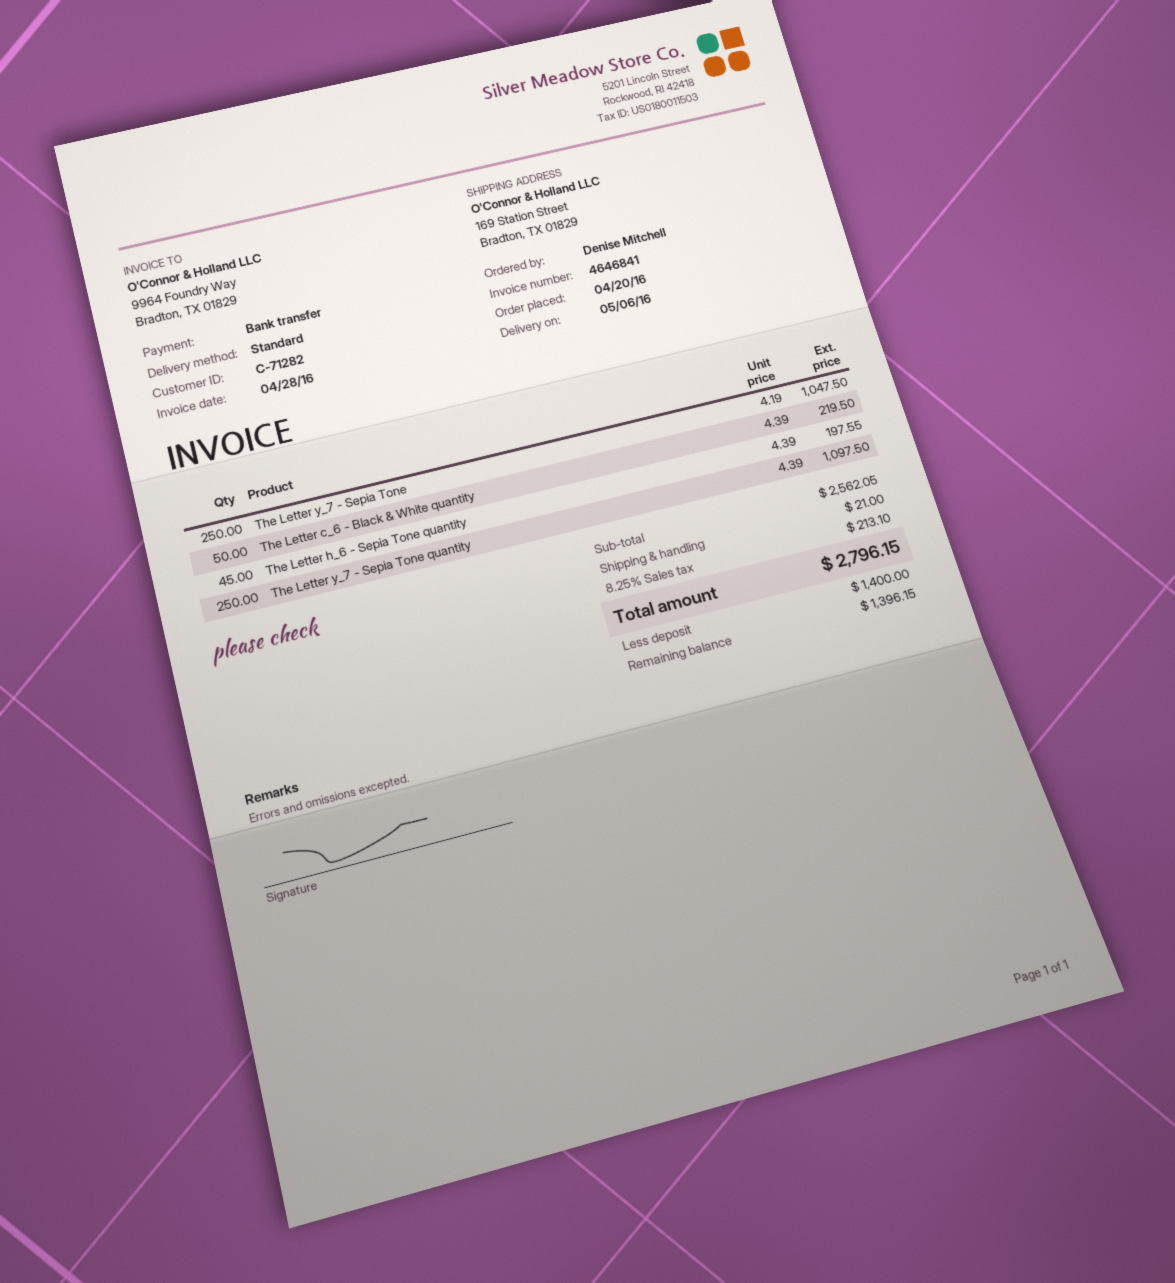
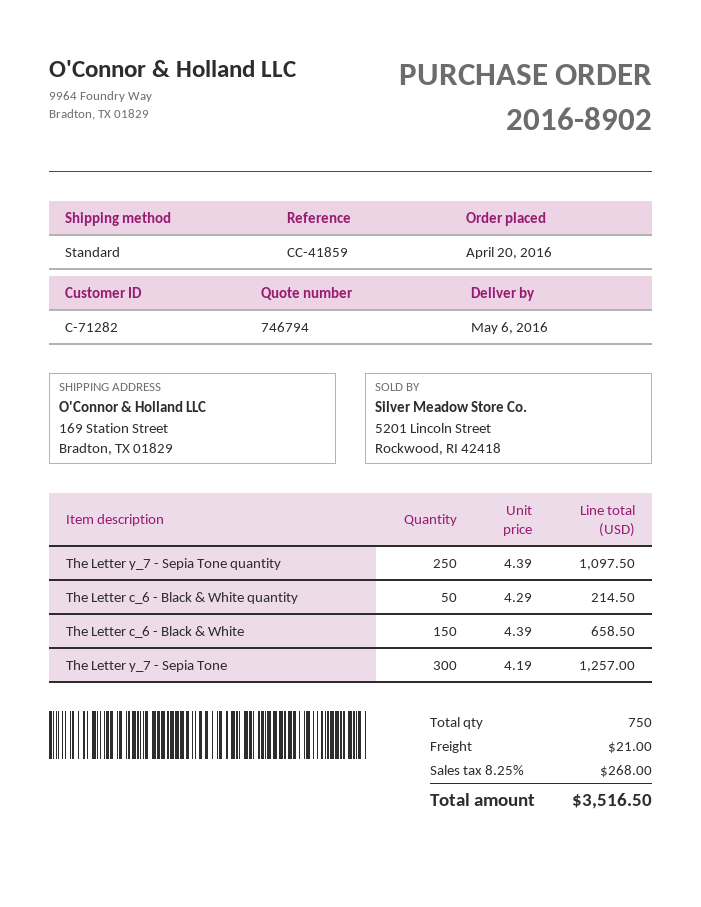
The Letter y_7 - Sepia Tone: 250 x 4.19 = 1047.50 -> 300 x 4.19 = 1257.00
The Letter c_6 - Black & White quantity: 50 x 4.39 = 219.50 -> 50 x 4.29 = 214.50
The Letter h_6 - Sepia Tone quantity: 45 x 4.39 = 197.55 -> none
The Letter c_6 - Black & White: none -> 150 x 4.39 = 658.50
tax: 8.25% = 213.10 -> 8.25% = 268.00
total: 2796.15 -> 3516.50

